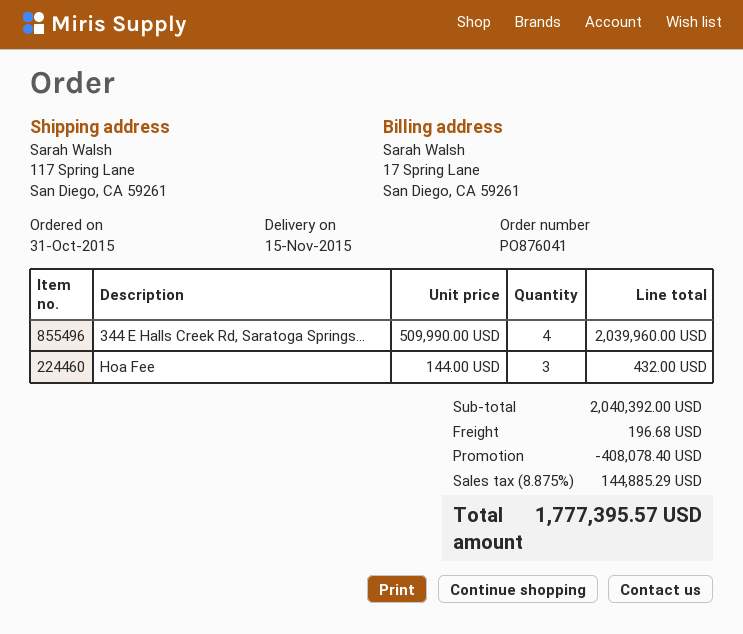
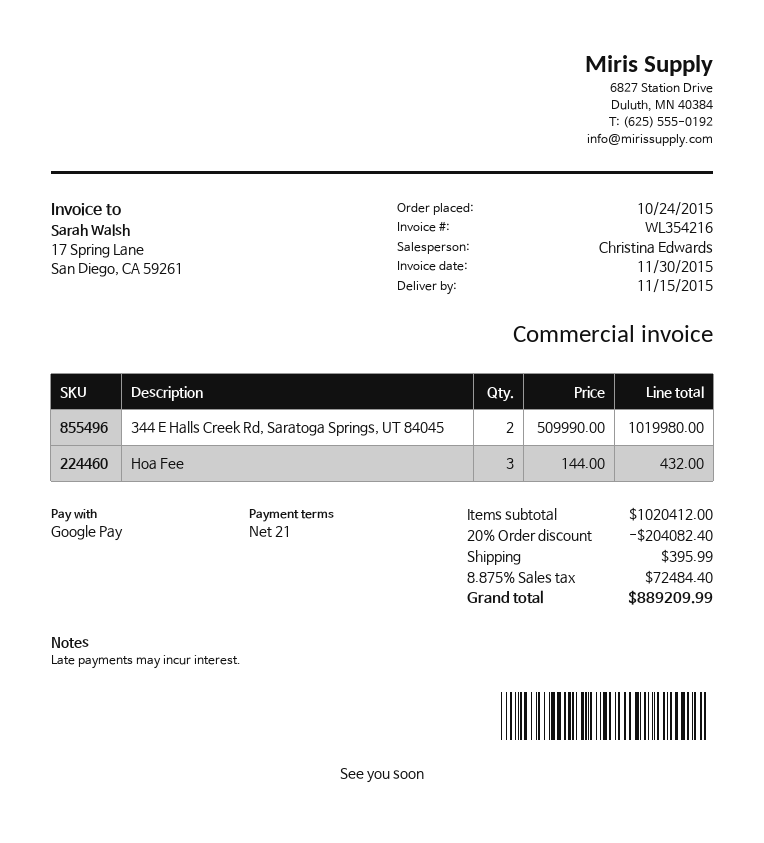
order date: 2015-10-31 -> 2015-10-24
344 E Halls Creek Rd, Saratoga Springs...: 4 x 509990.00 = 2039960.00 -> 2 x 509990.00 = 1019980.00
subtotal: 2040392.00 -> 1020412.00
discount: 408078.40 -> 204082.40
shipping: 196.68 -> 395.99
tax: 8.875% = 144885.29 -> 8.875% = 72484.40
total: 1777395.57 -> 889209.99

